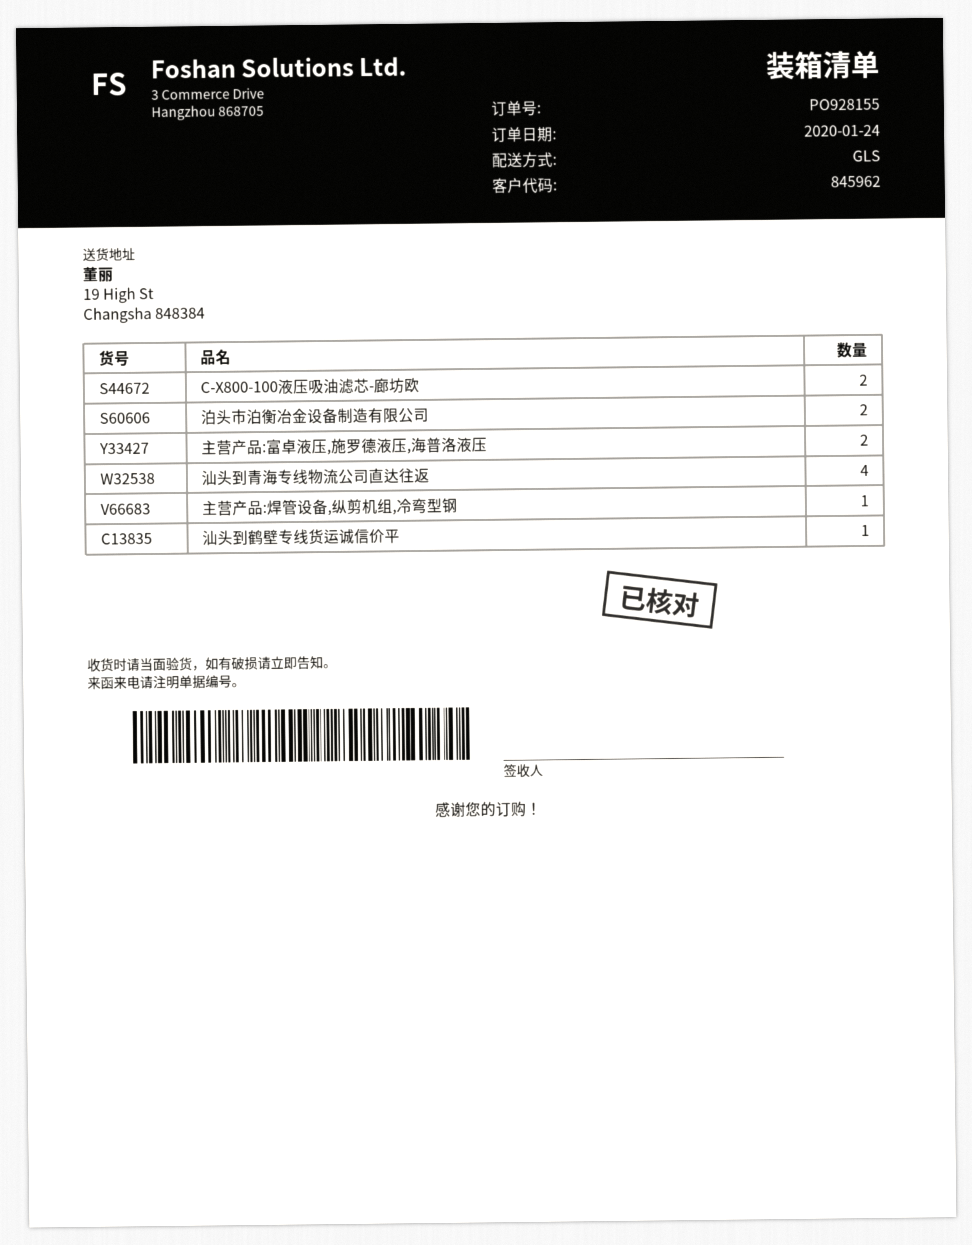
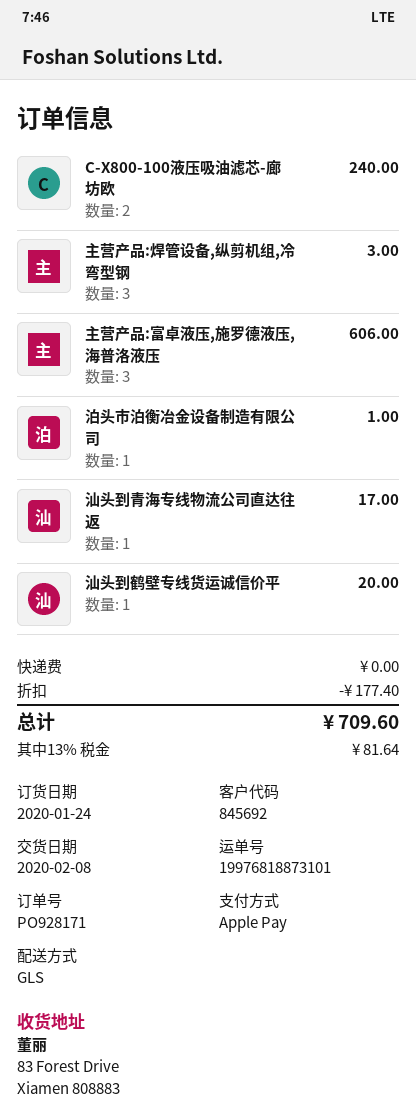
order number: PO928155 -> PO928171
customer number: 845962 -> 845692
ship to: 19 High St, Changsha 848384 -> 83 Forest Drive, Xiamen 808883
泊头市泊衡冶金设备制造有限公司: 2 -> 1
主营产品:富卓液压,施罗德液压,海普洛液压: 2 -> 3
汕头到青海专线物流公司直达往返: 4 -> 1
主营产品:焊管设备,纵剪机组,冷弯型钢: 1 -> 3

